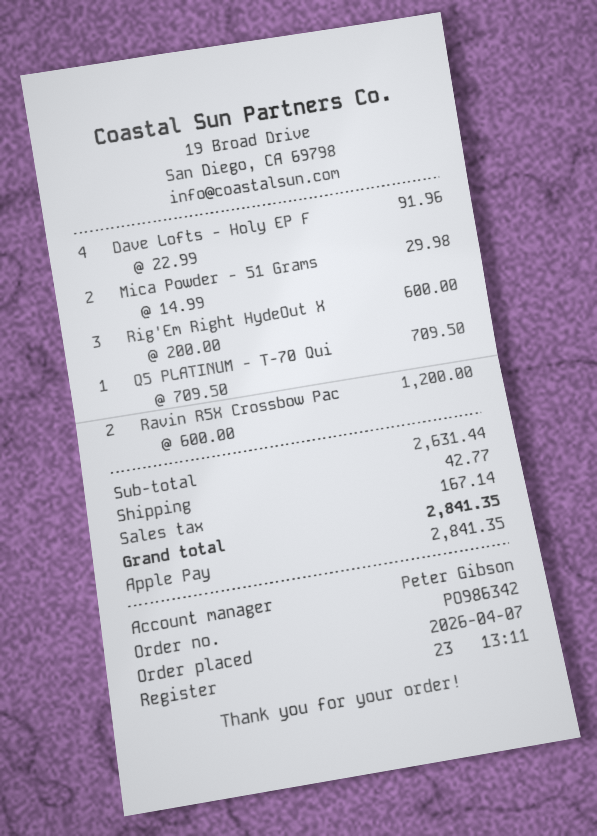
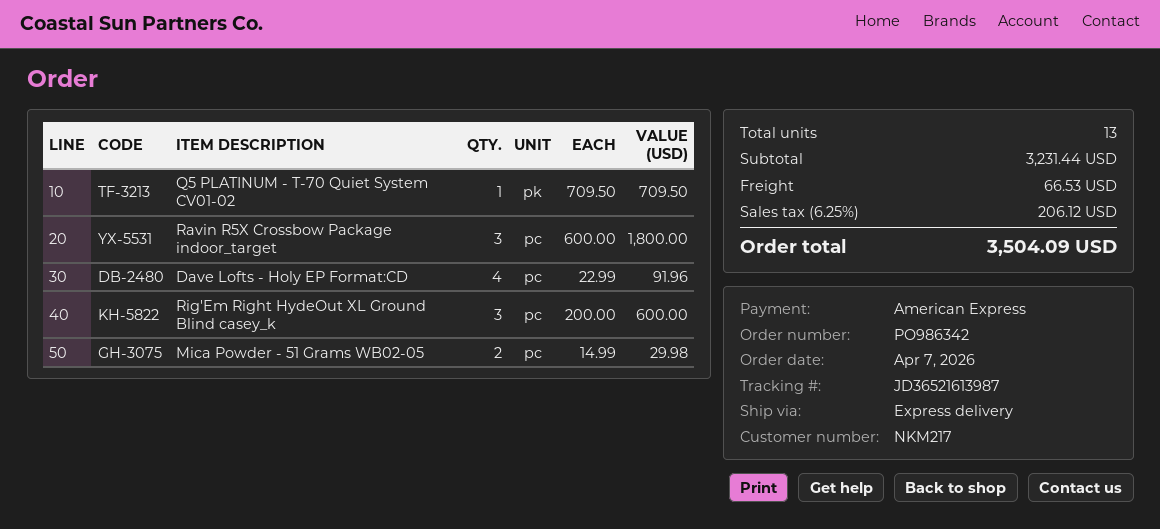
payment method: Apple Pay -> American Express
Ravin R5X Crossbow Pac: 2 x 600.00 = 1200.00 -> 3 x 600.00 = 1800.00
subtotal: 2631.44 -> 3231.44
shipping: 42.77 -> 66.53
tax: 167.14 -> 206.12
total: 2841.35 -> 3504.09

